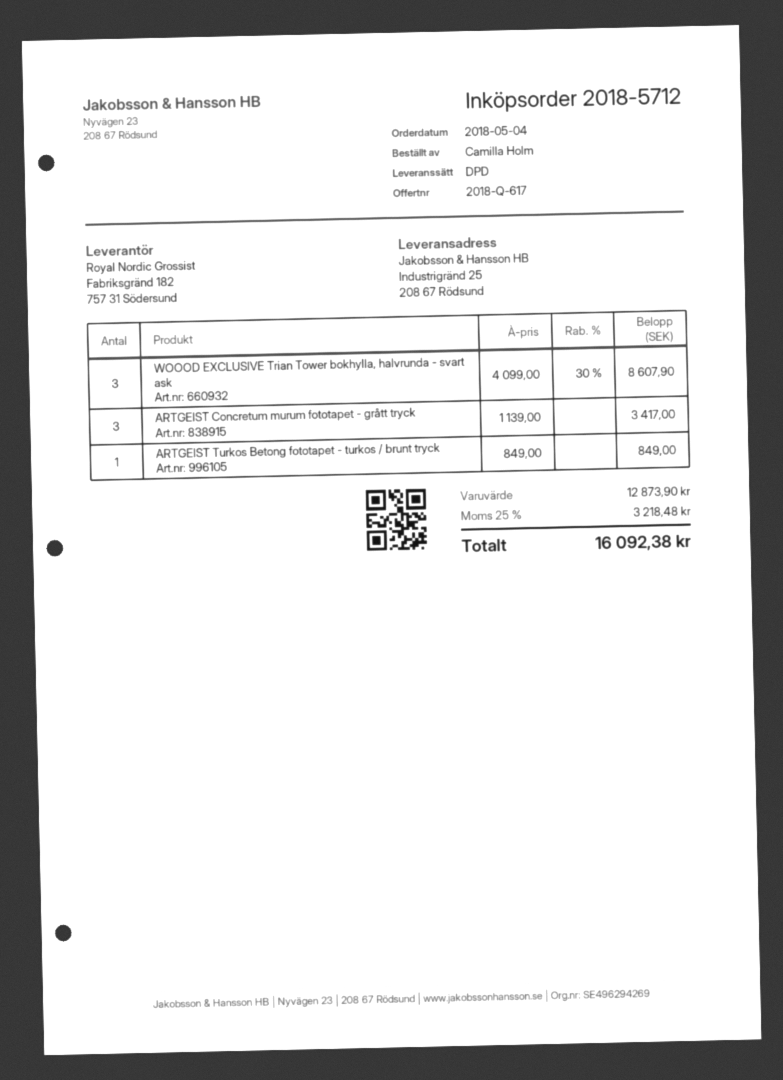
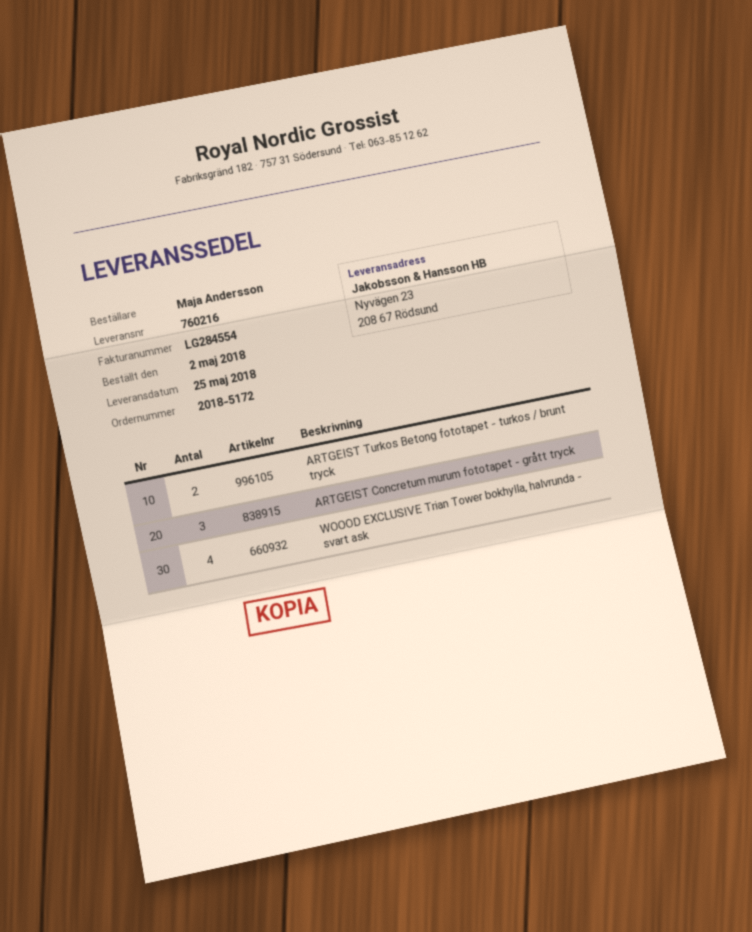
order number: 2018-5712 -> 2018-5172
order date: 2018-05-04 -> 2018-05-02
ordered by: Camilla Holm -> Maja Andersson
ship to: Industrigränd 25, 208 67 Rödsund -> Nyvägen 23, 208 67 Rödsund
WOOOD EXCLUSIVE Trian Tower bokhylla, halvrunda - svart ask: 3 -> 4
ARTGEIST Turkos Betong fototapet - turkos / brunt tryck: 1 -> 2

